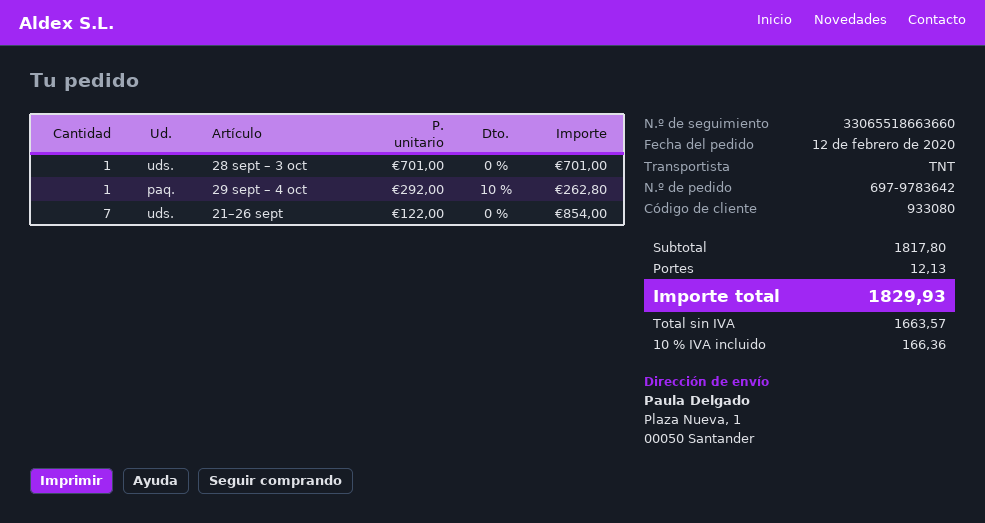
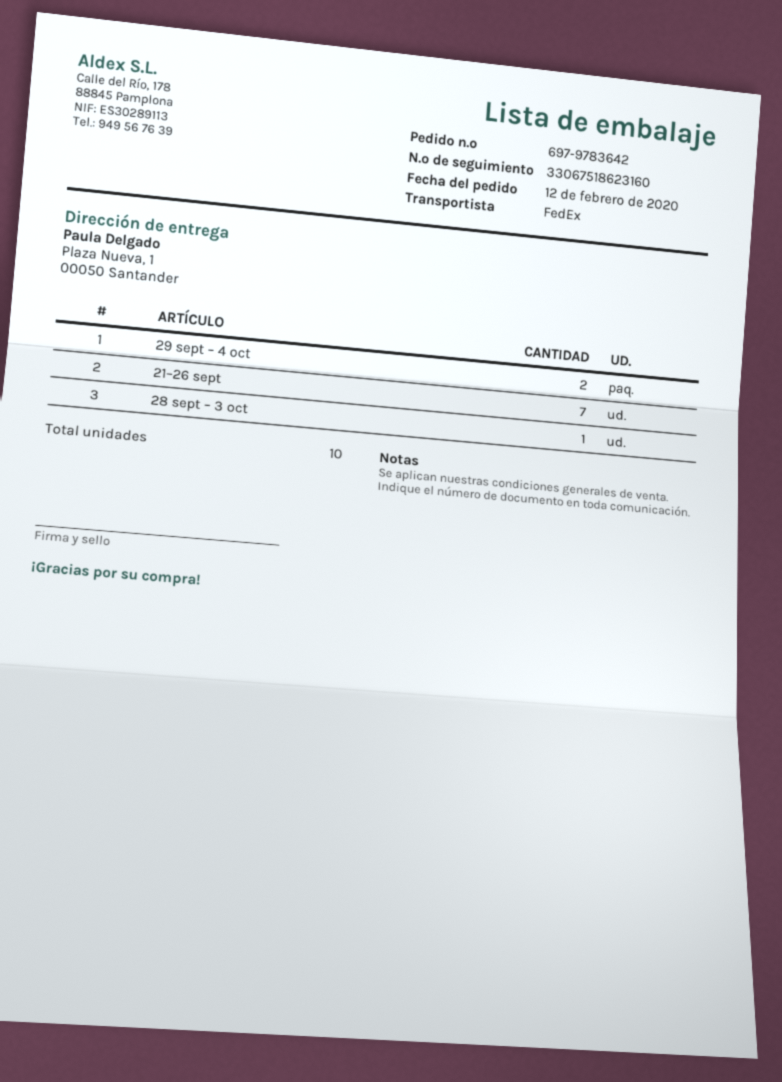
shipping method: TNT -> FedEx
tracking number: 33065518663660 -> 33067518623160
29 sept – 4 oct: 1 -> 2

